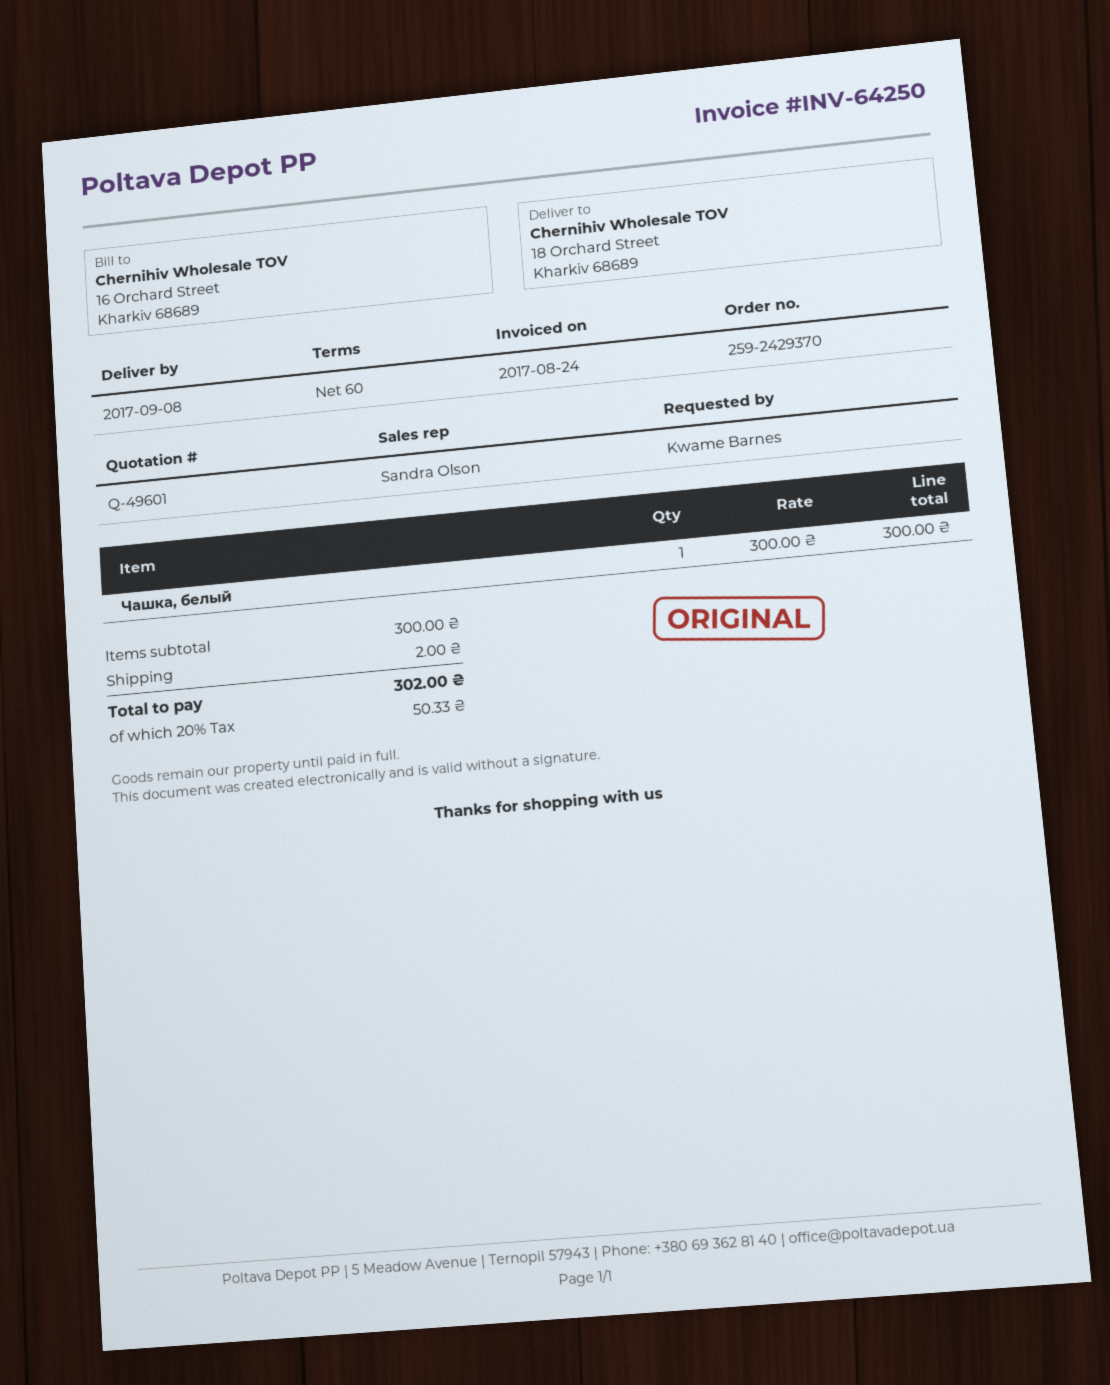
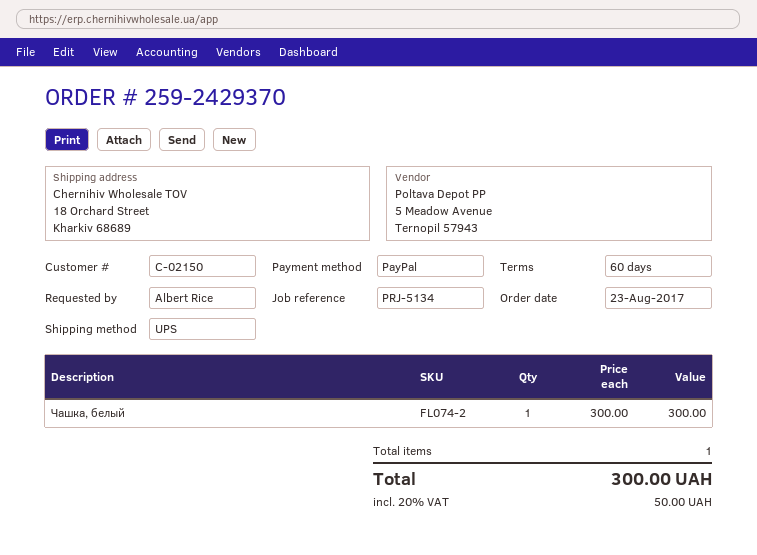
ordered by: Kwame Barnes -> Albert Rice
shipping: 2.00 -> none
tax: 20% = 50.33 -> 20% = 50.00
total: 302.00 -> 300.00

